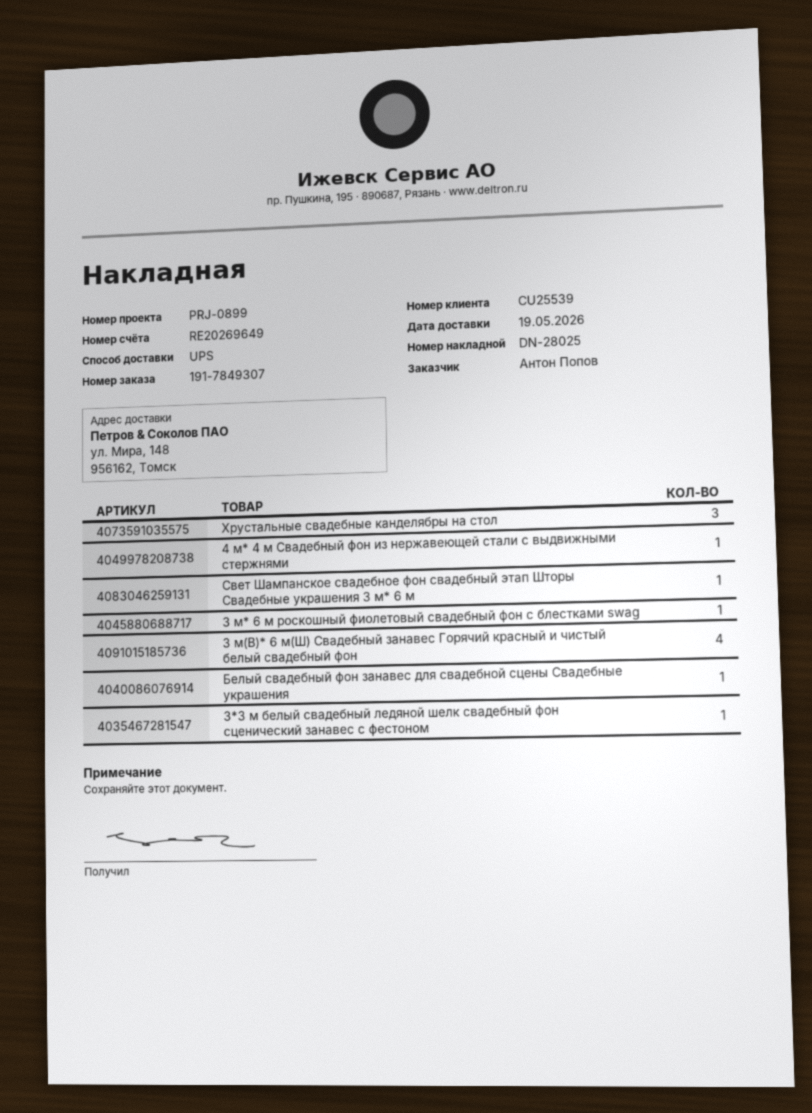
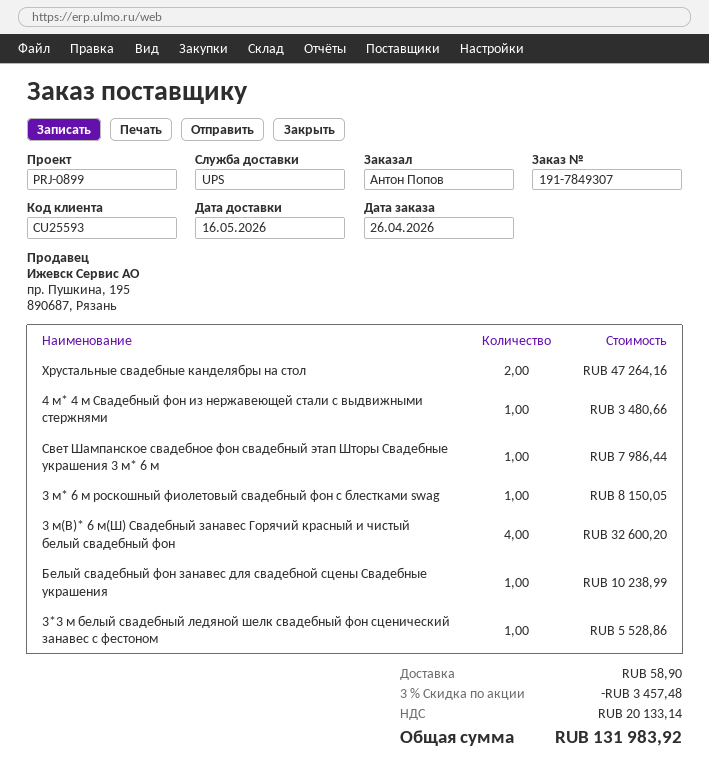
delivery date: 2026-05-19 -> 2026-05-16
customer number: CU25539 -> CU25593
Хрустальные свадебные канделябры на стол: 3 -> 2

